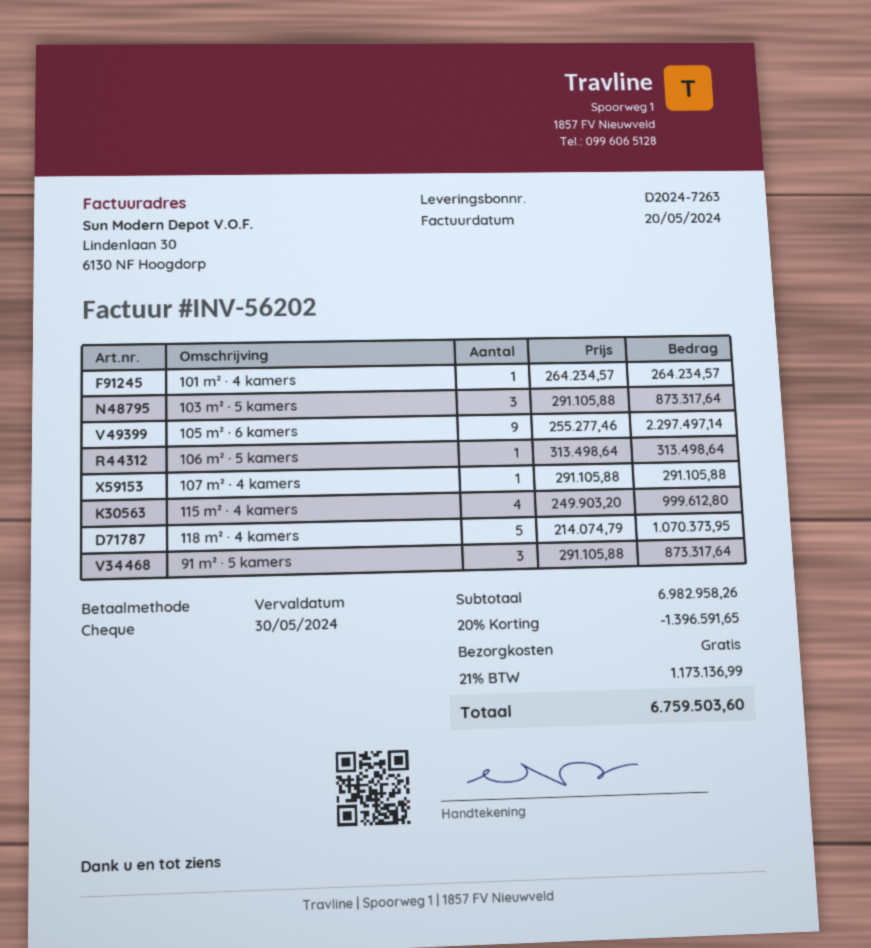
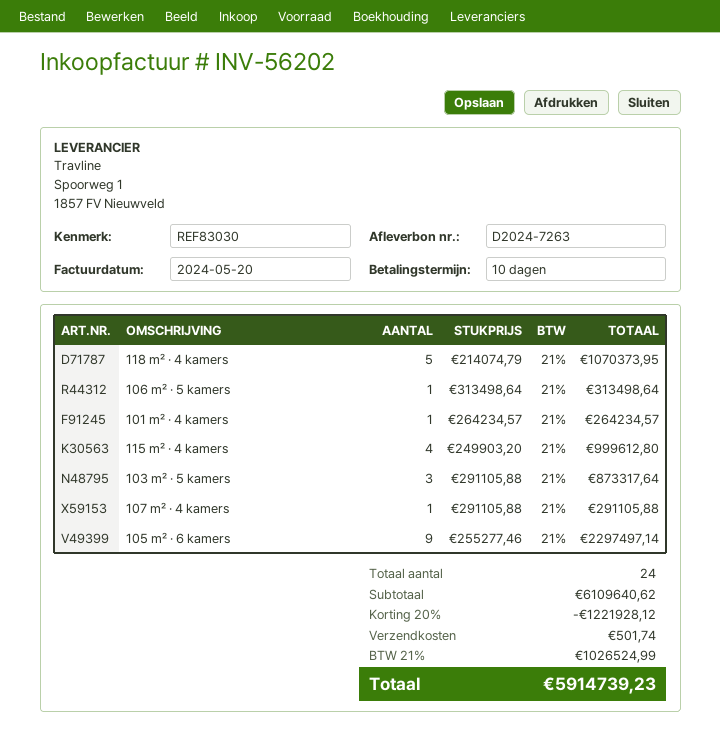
91 m² · 5 kamers: 3 x 291105.88 = 873317.64 -> none
subtotal: 6982958.26 -> 6109640.62
discount: 20% = 1396591.65 -> 20% = 1221928.12
shipping: 0.00 -> 501.74
tax: 21% = 1173136.99 -> 21% = 1026524.99
total: 6759503.60 -> 5914739.23

